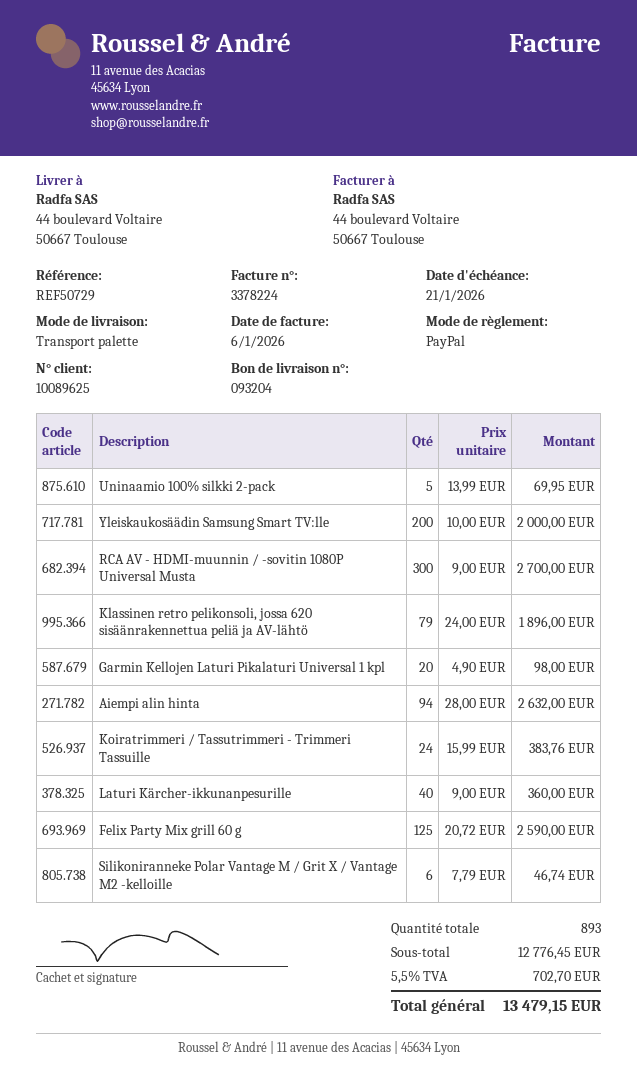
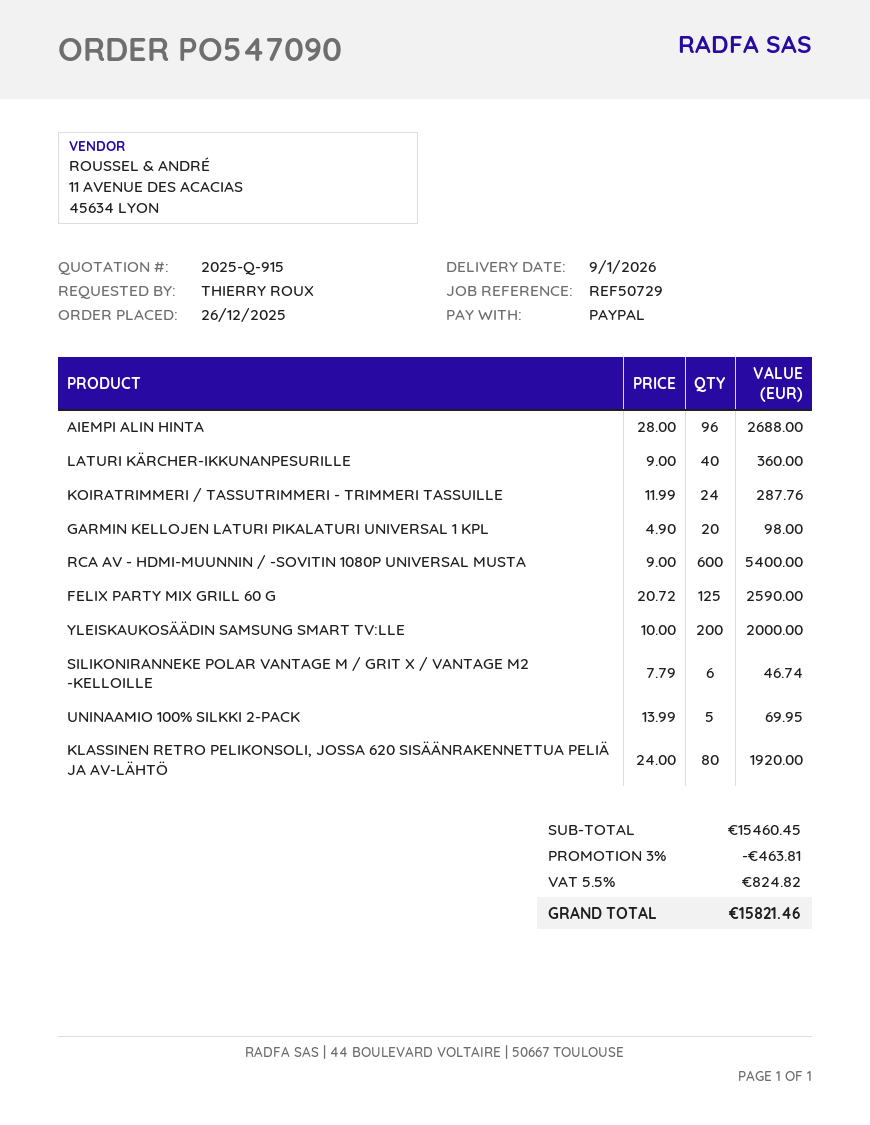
RCA AV - HDMI-muunnin / -sovitin 1080P Universal Musta: 300 x 9.00 = 2700.00 -> 600 x 9.00 = 5400.00
Klassinen retro pelikonsoli, jossa 620 sisäänrakennettua peliä ja AV-lähtö: 79 x 24.00 = 1896.00 -> 80 x 24.00 = 1920.00
Aiempi alin hinta: 94 x 28.00 = 2632.00 -> 96 x 28.00 = 2688.00
Koiratrimmeri / Tassutrimmeri - Trimmeri Tassuille: 24 x 15.99 = 383.76 -> 24 x 11.99 = 287.76
subtotal: 12776.45 -> 15460.45
discount: none -> 3% = 463.81
tax: 5.5% = 702.70 -> 5.5% = 824.82
total: 13479.15 -> 15821.46

